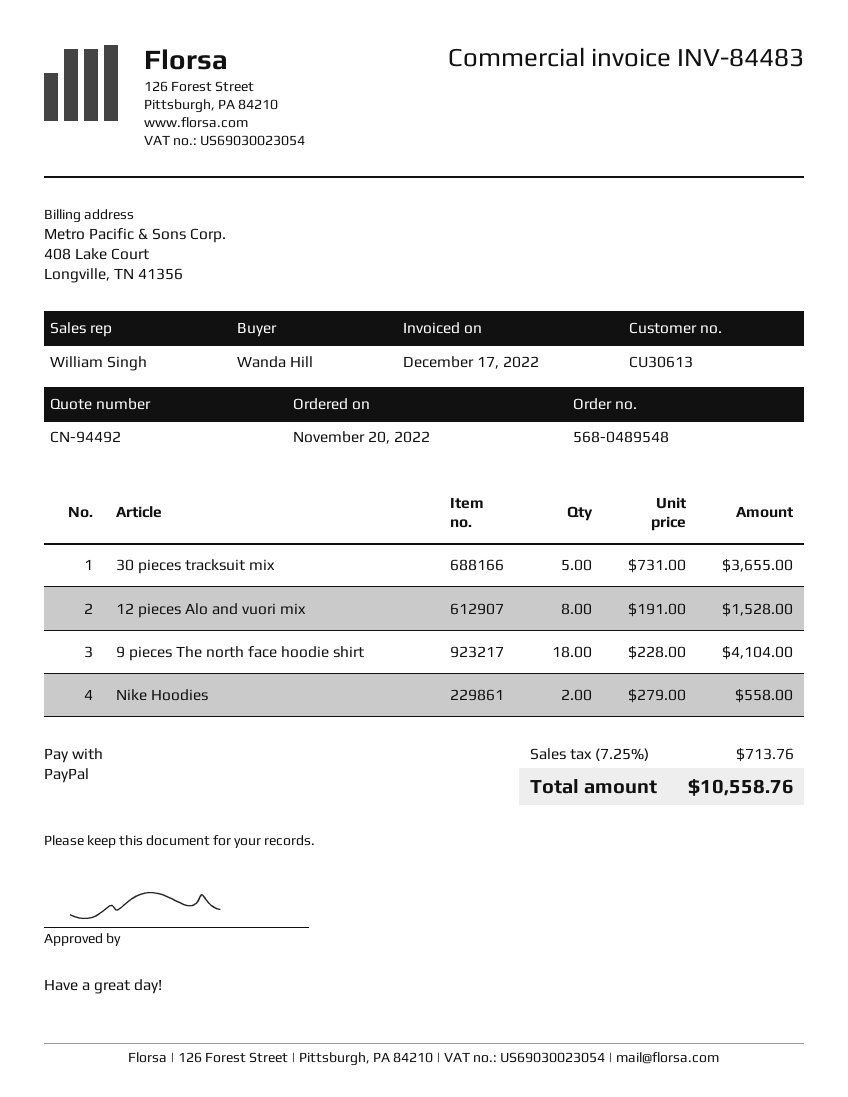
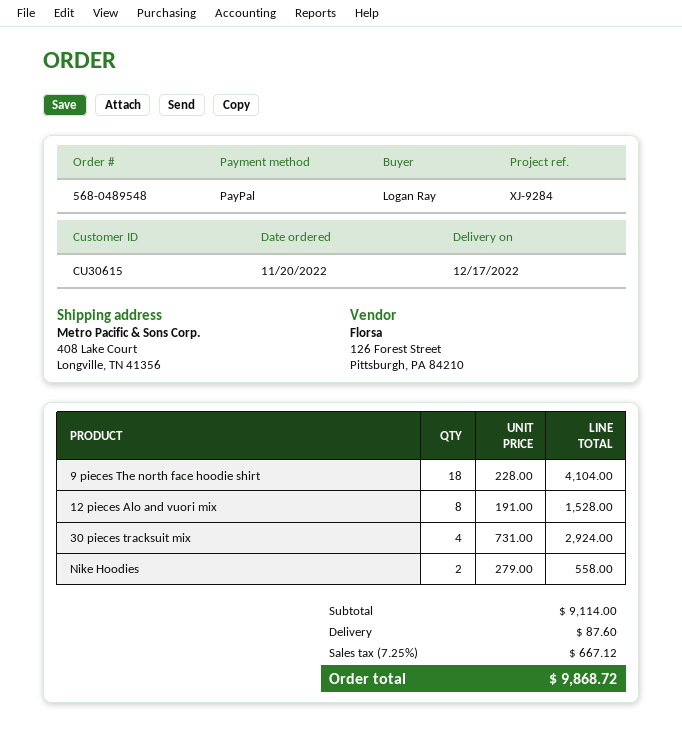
customer number: CU30613 -> CU30615
ordered by: Wanda Hill -> Logan Ray
30 pieces tracksuit mix: 5 x 731.00 = 3655.00 -> 4 x 731.00 = 2924.00
shipping: none -> 87.60
tax: 7.25% = 713.76 -> 7.25% = 667.12
total: 10558.76 -> 9868.72

